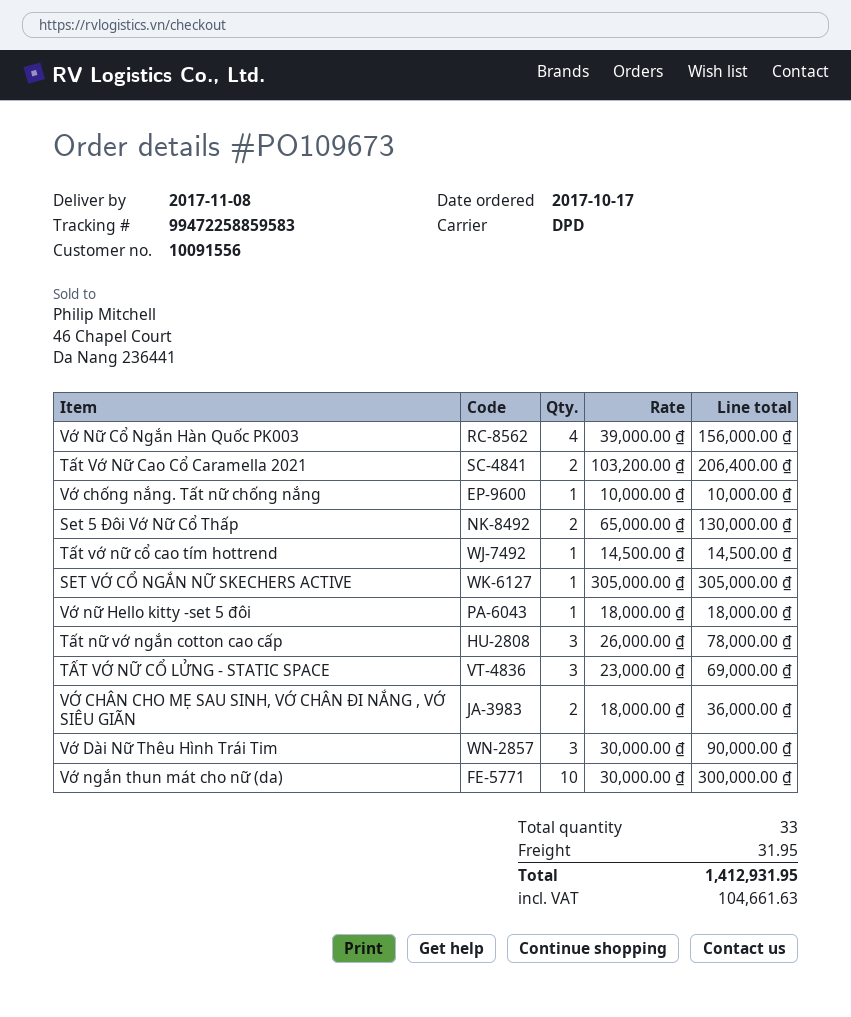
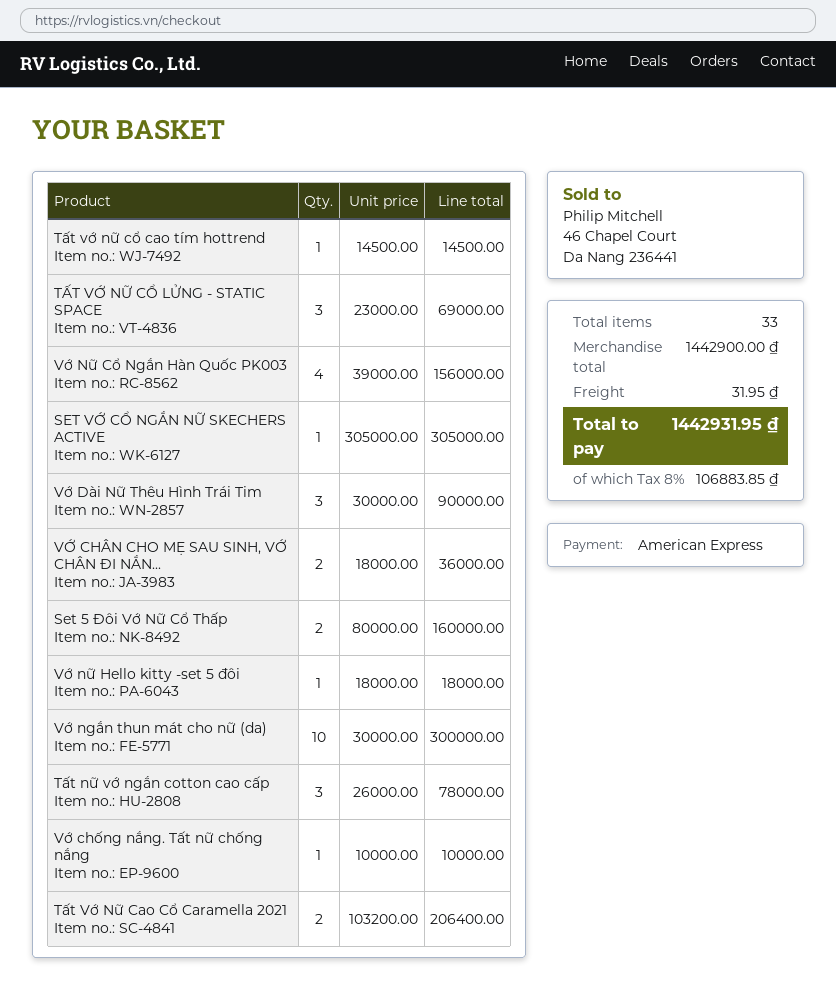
Set 5 Đôi Vớ Nữ Cổ Thấp: 2 x 65000.00 = 130000.00 -> 2 x 80000.00 = 160000.00
tax: 104661.63 -> 106883.85
total: 1412931.95 -> 1442931.95

